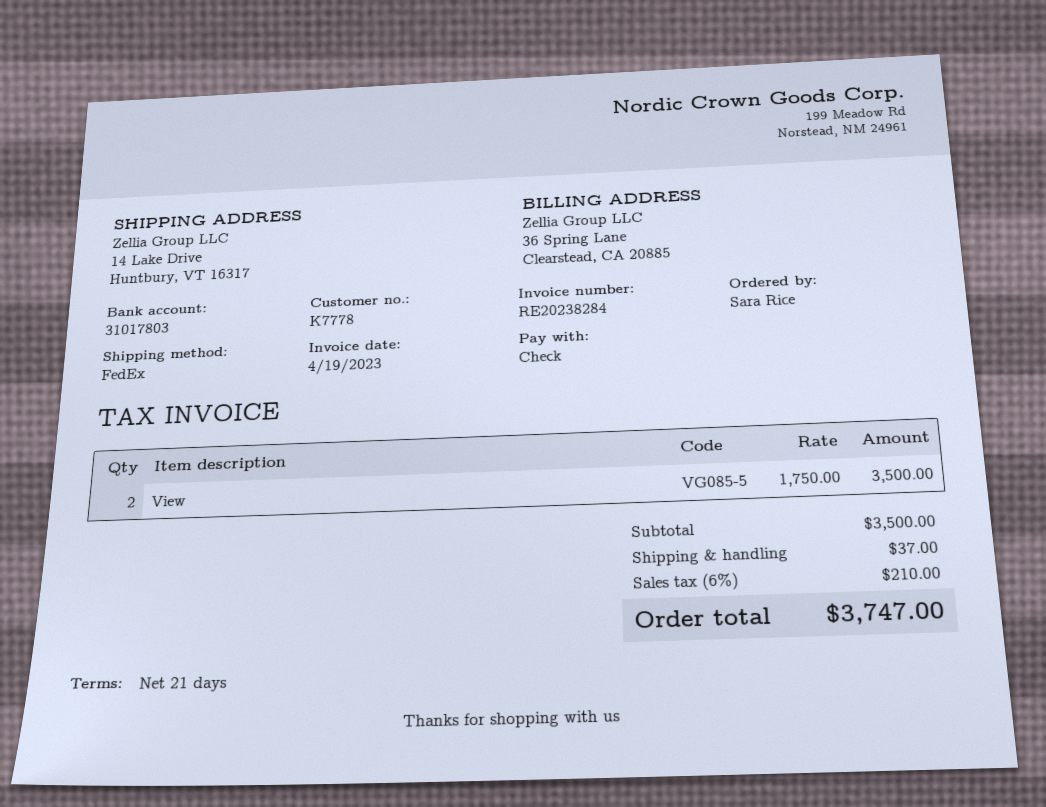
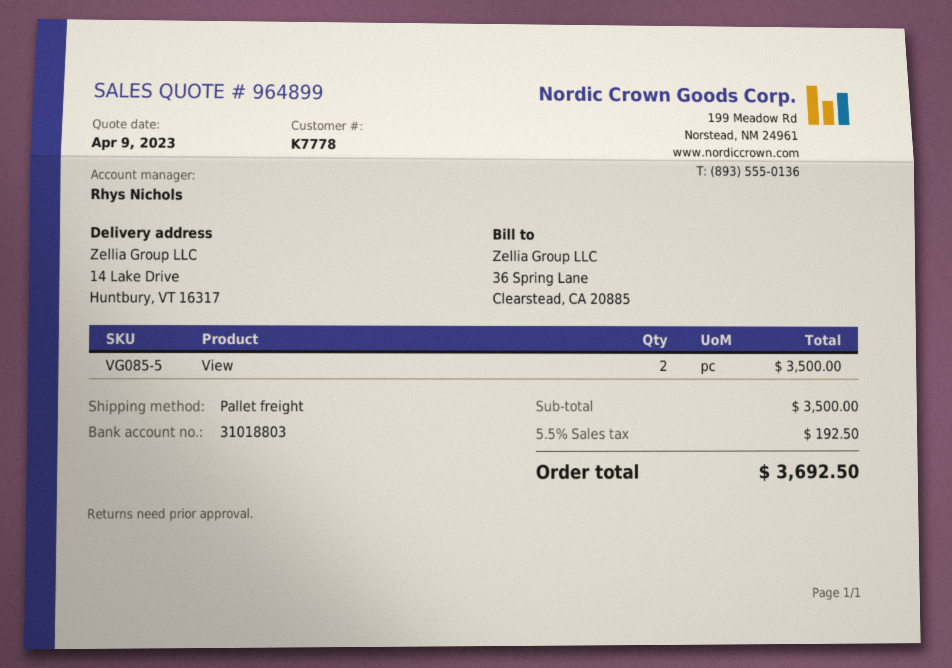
bank account: 31017803 -> 31018803
shipping method: FedEx -> pallet freight
shipping: 37.00 -> none
tax: 6% = 210.00 -> 5.5% = 192.50
total: 3747.00 -> 3692.50

